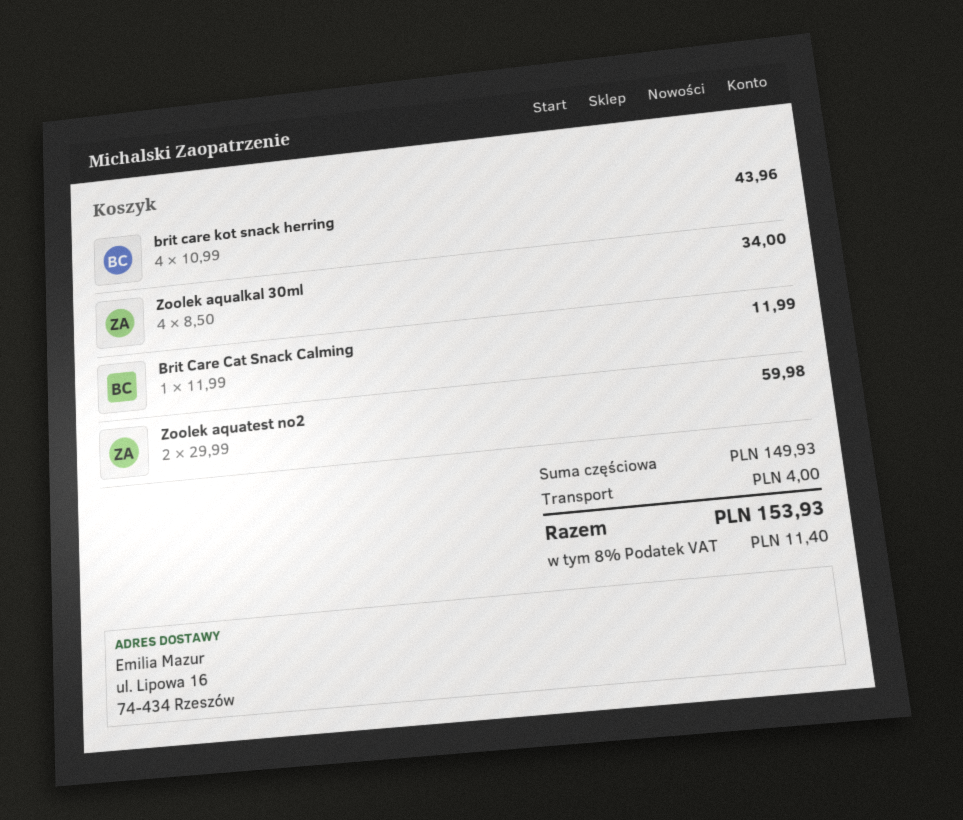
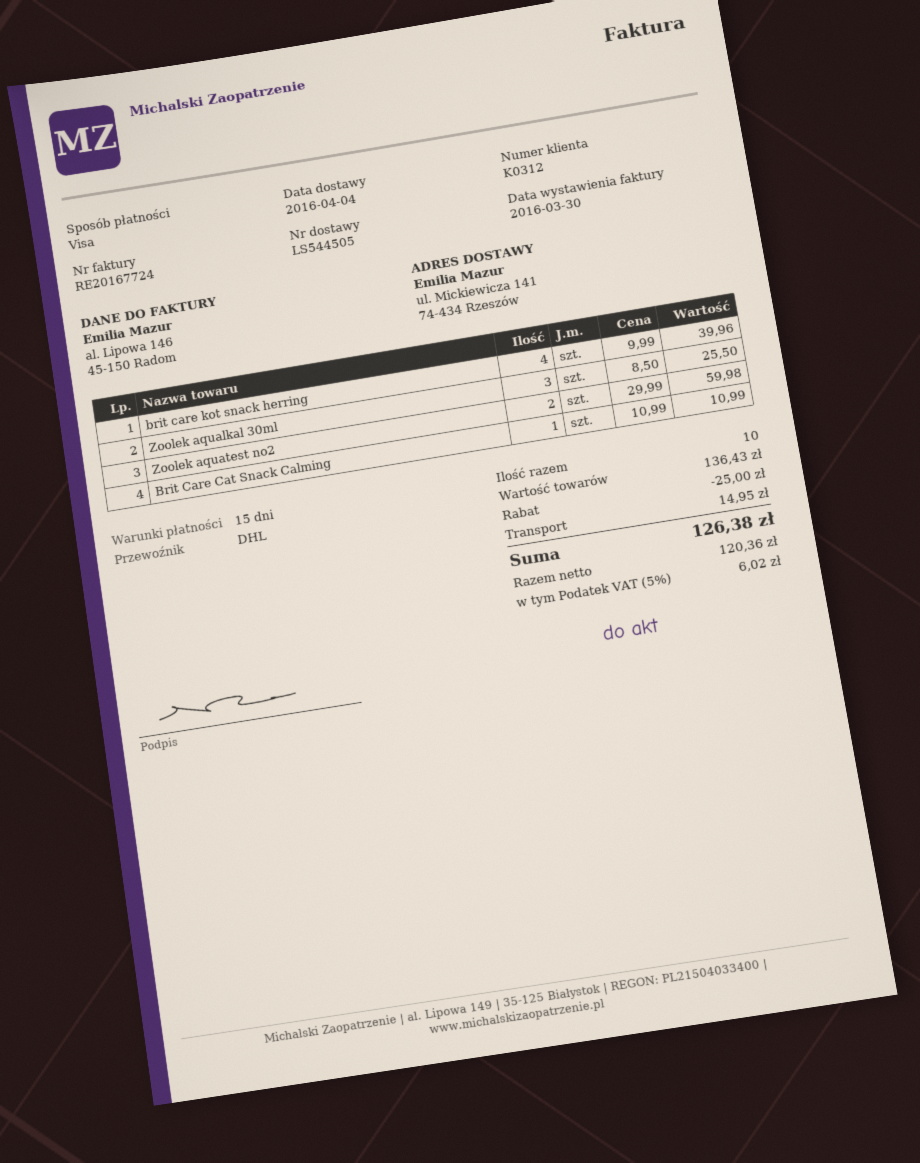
ship to: ul. Lipowa 16, 74-434 Rzeszów -> ul. Mickiewicza 141, 74-434 Rzeszów
brit care kot snack herring: 4 x 10.99 = 43.96 -> 4 x 9.99 = 39.96
Zoolek aqualkal 30ml: 4 x 8.50 = 34.00 -> 3 x 8.50 = 25.50
Brit Care Cat Snack Calming: 1 x 11.99 = 11.99 -> 1 x 10.99 = 10.99
subtotal: 149.93 -> 136.43
discount: none -> 25.00
shipping: 4.00 -> 14.95
tax: 8% = 11.40 -> 5% = 6.02
total: 153.93 -> 126.38

